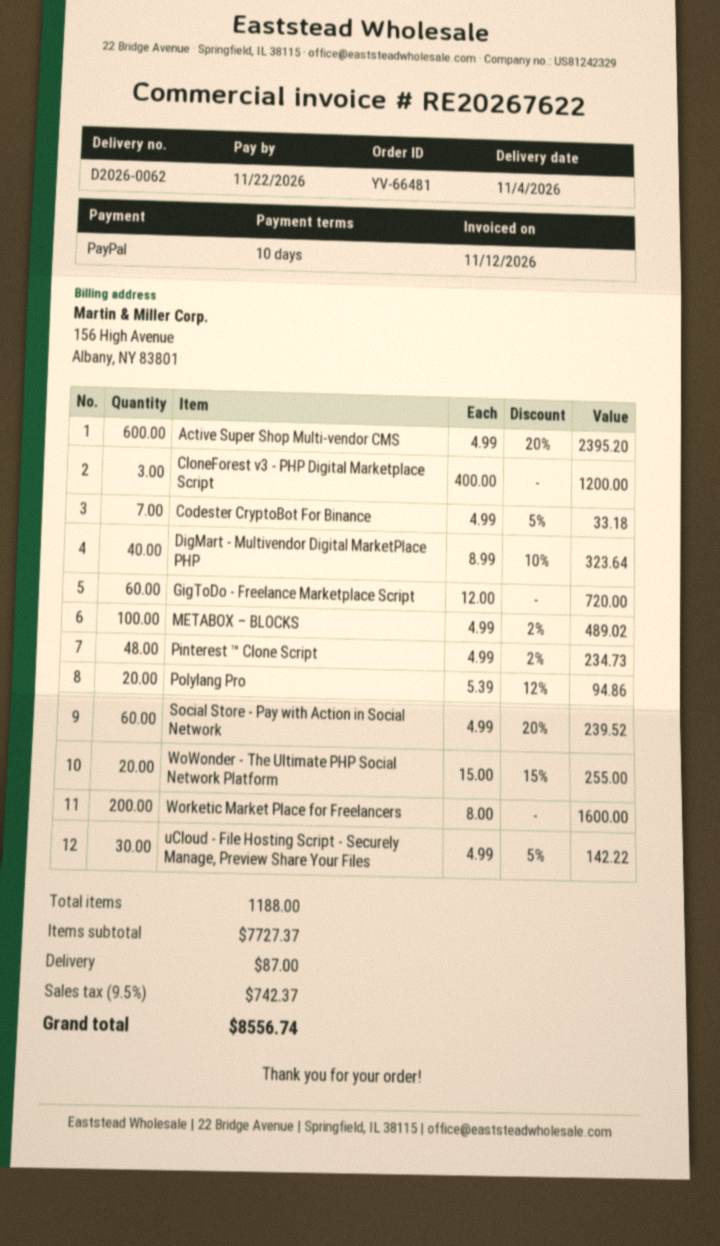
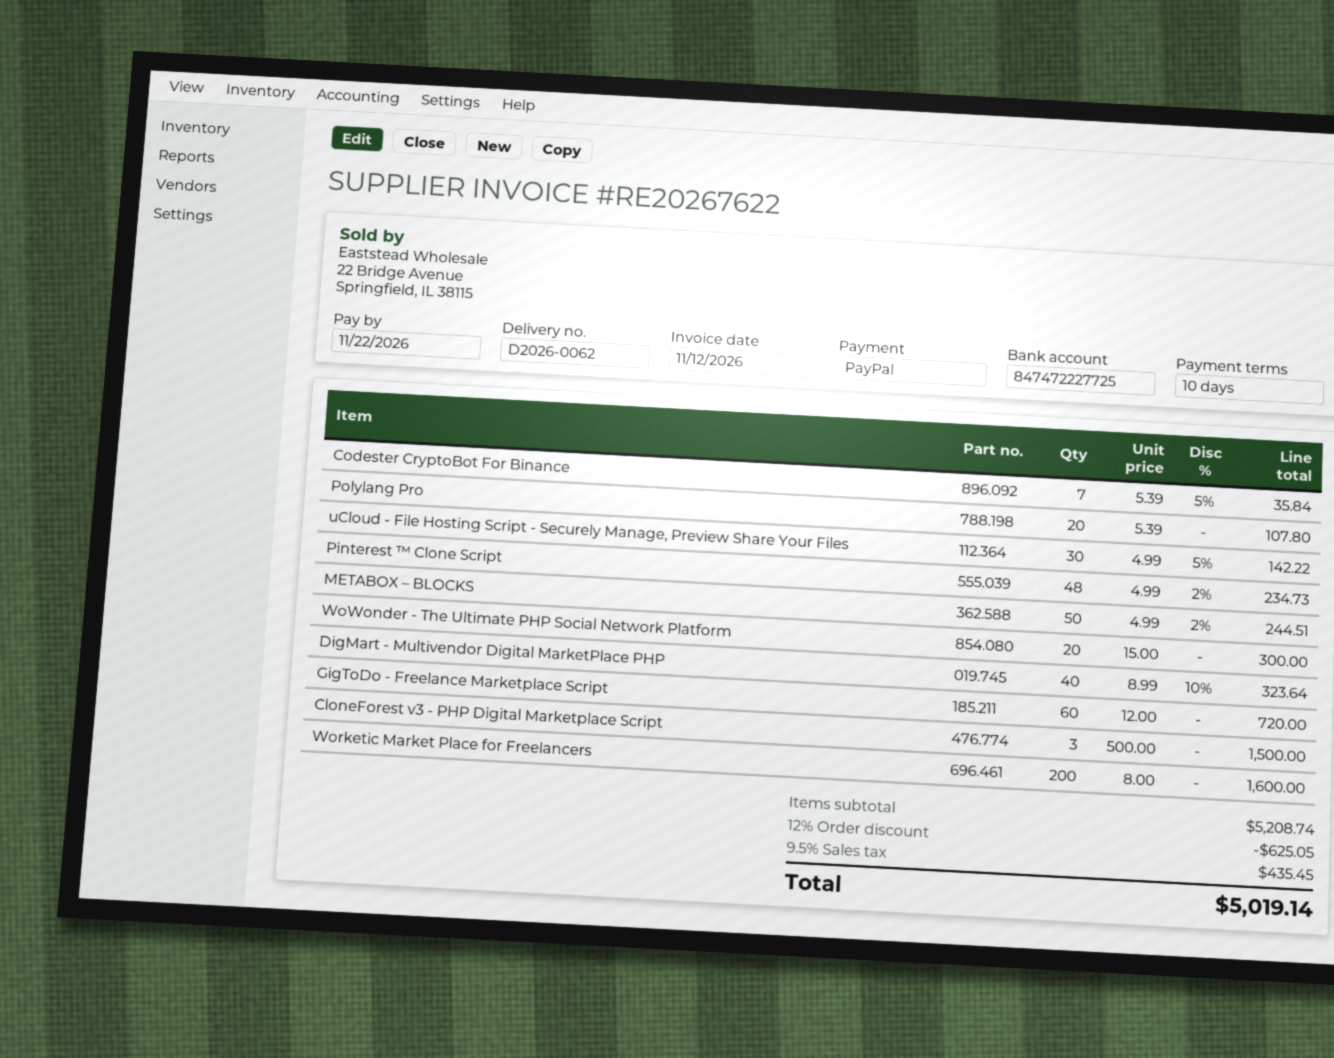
Active Super Shop Multi-vendor CMS: 600 x 4.99 - 20% = 2395.20 -> none
CloneForest v3 - PHP Digital Marketplace Script: 3 x 400.00 = 1200.00 -> 3 x 500.00 = 1500.00
Codester CryptoBot For Binance: 7 x 4.99 - 5% = 33.18 -> 7 x 5.39 - 5% = 35.84
METABOX – BLOCKS: 100 x 4.99 - 2% = 489.02 -> 50 x 4.99 - 2% = 244.51
Polylang Pro: 20 x 5.39 - 12% = 94.86 -> 20 x 5.39 = 107.80
Social Store - Pay with Action in Social Network: 60 x 4.99 - 20% = 239.52 -> none
WoWonder - The Ultimate PHP Social Network Platform: 20 x 15.00 - 15% = 255.00 -> 20 x 15.00 = 300.00
subtotal: 7727.37 -> 5208.74
discount: none -> 12% = 625.05
shipping: 87.00 -> none
tax: 9.5% = 742.37 -> 9.5% = 435.45
total: 8556.74 -> 5019.14

